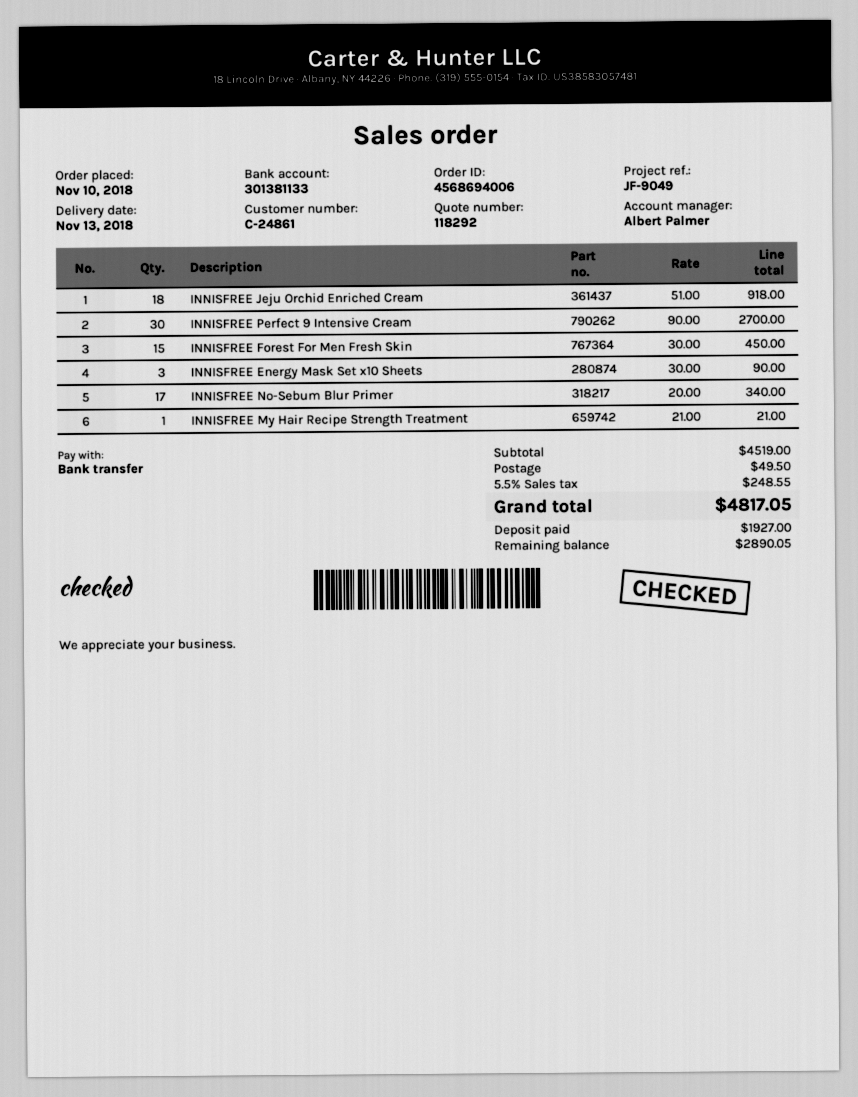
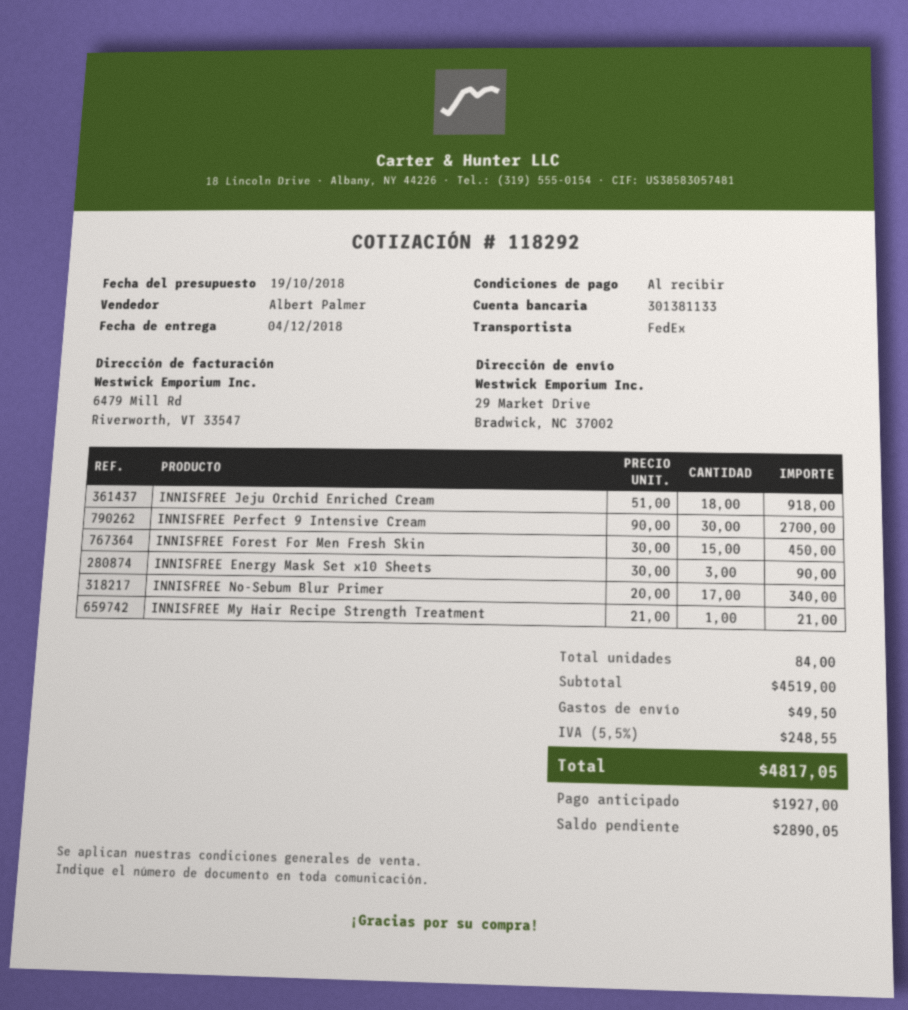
delivery date: 2018-11-13 -> 2018-12-04

